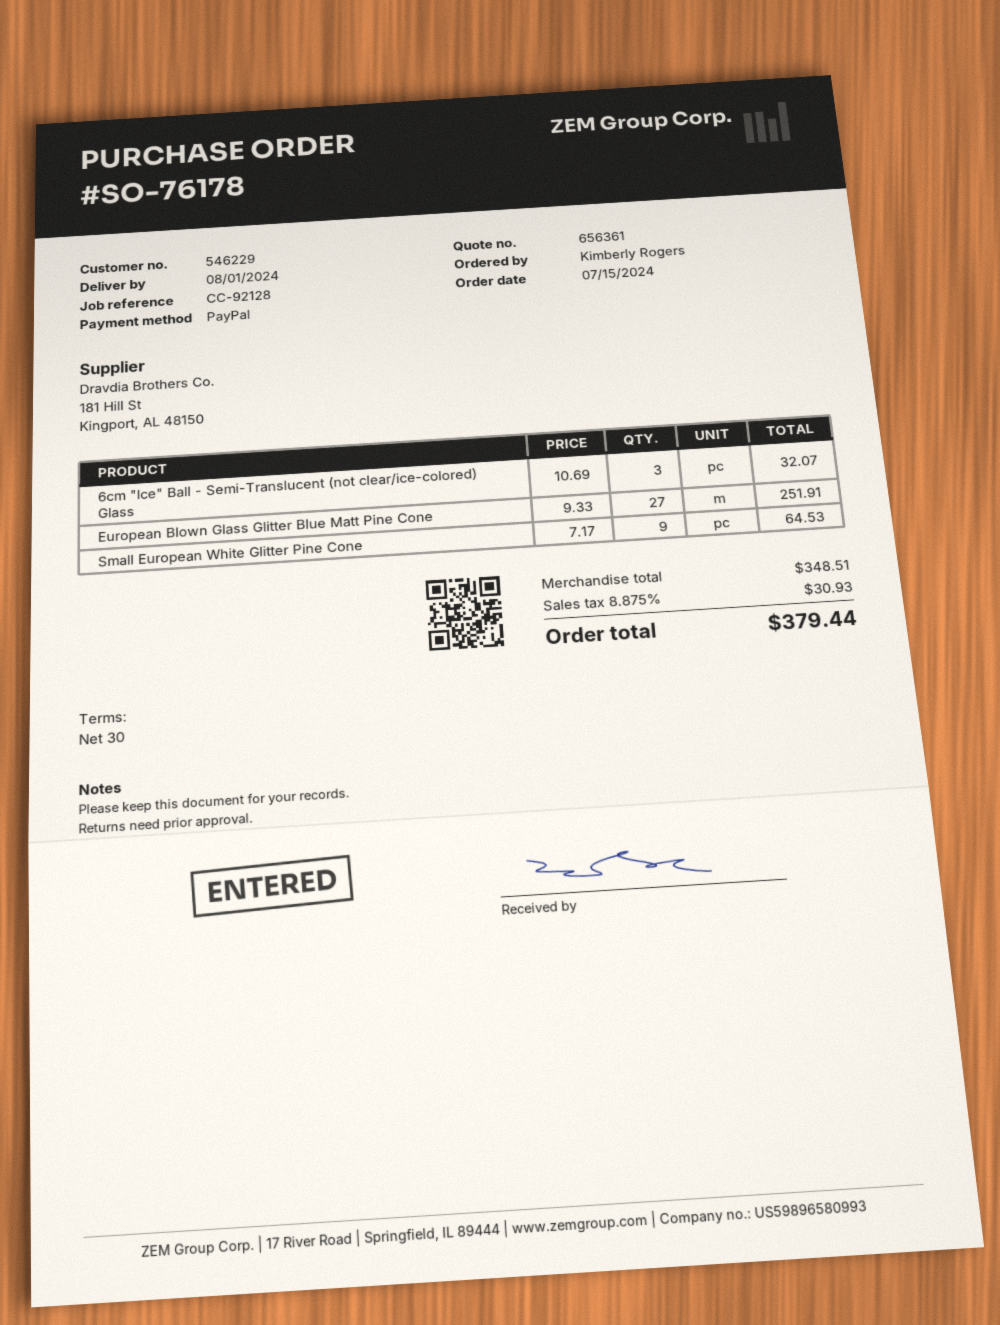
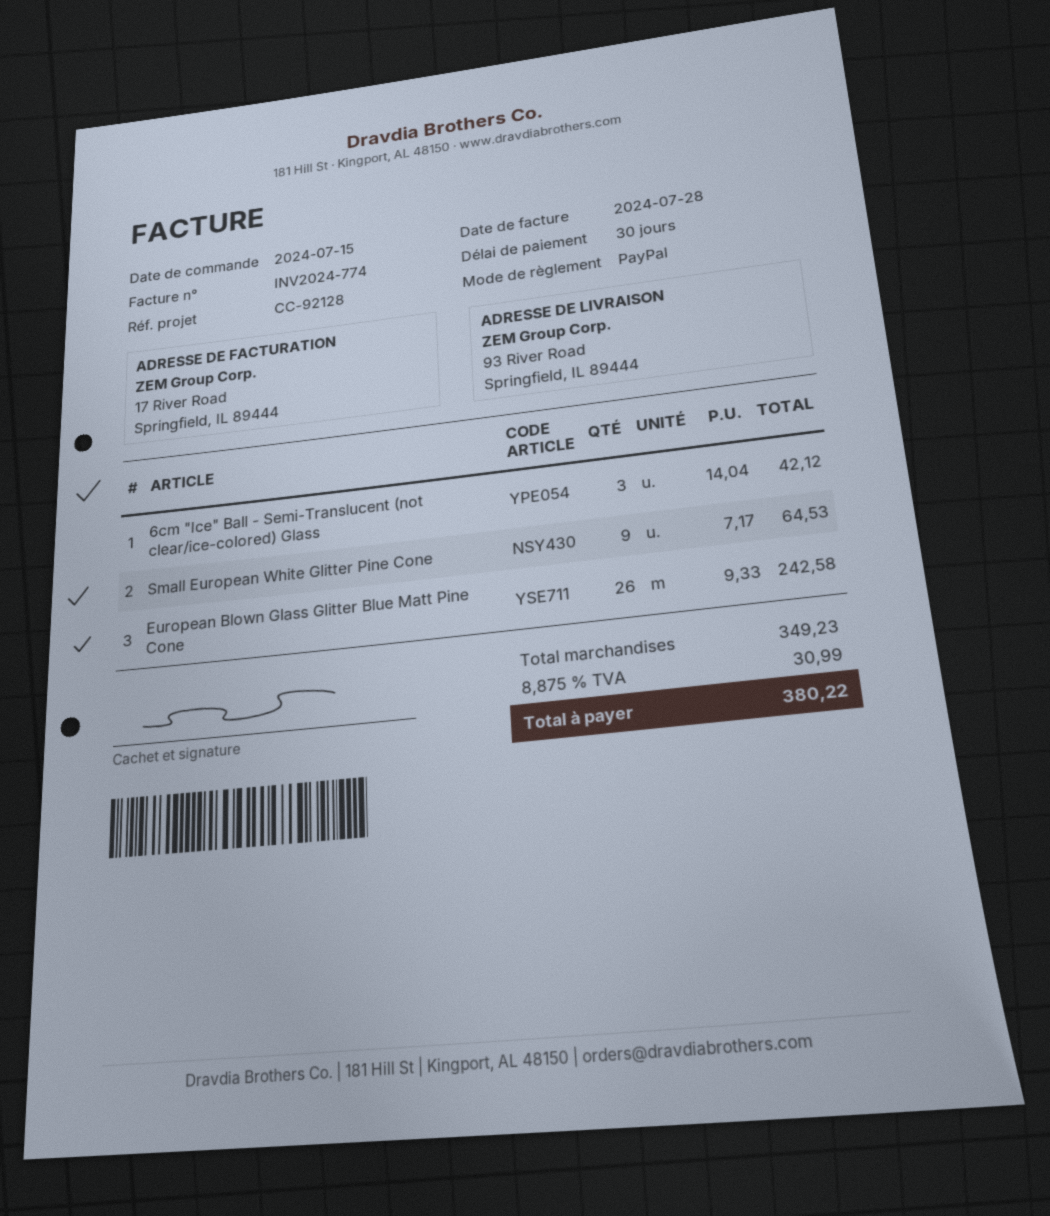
6cm "Ice" Ball - Semi-Translucent (not clear/ice-colored) Glass: 3 x 10.69 = 32.07 -> 3 x 14.04 = 42.12
European Blown Glass Glitter Blue Matt Pine Cone: 27 x 9.33 = 251.91 -> 26 x 9.33 = 242.58
subtotal: 348.51 -> 349.23
tax: 8.875% = 30.93 -> 8.875% = 30.99
total: 379.44 -> 380.22

